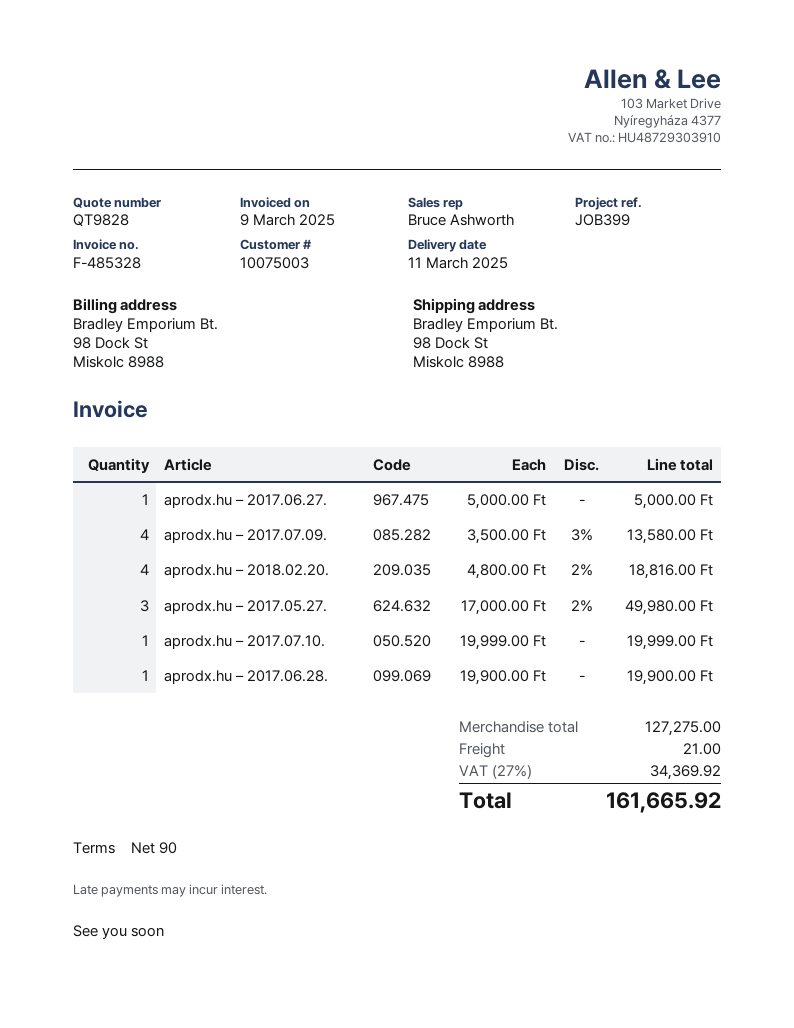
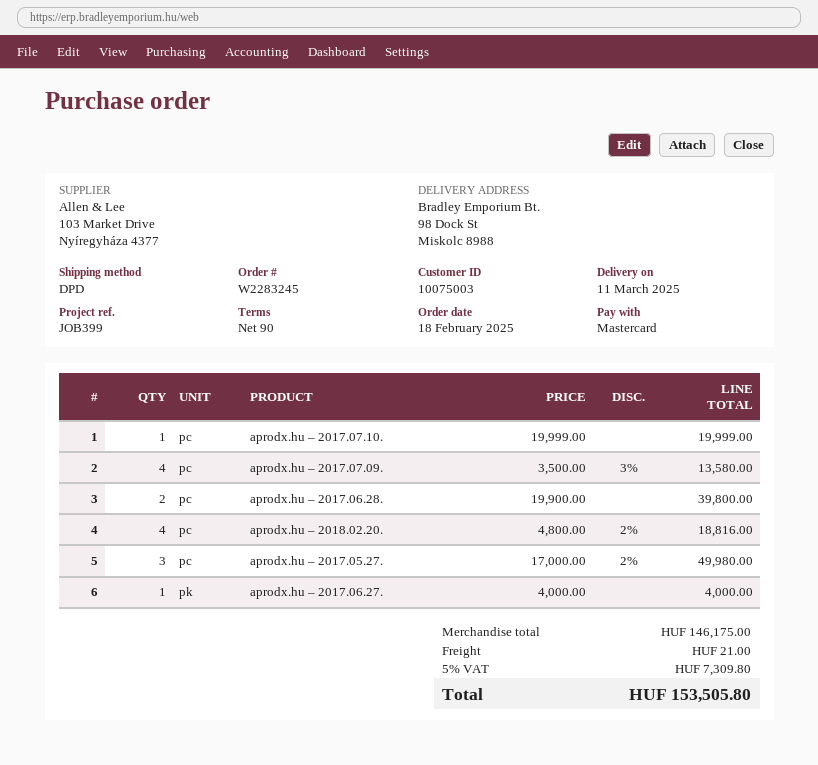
aprodx.hu – 2017.06.27.: 1 x 5000.00 = 5000.00 -> 1 x 4000.00 = 4000.00
aprodx.hu – 2017.06.28.: 1 x 19900.00 = 19900.00 -> 2 x 19900.00 = 39800.00
subtotal: 127275.00 -> 146175.00
tax: 27% = 34369.92 -> 5% = 7309.80
total: 161665.92 -> 153505.80

